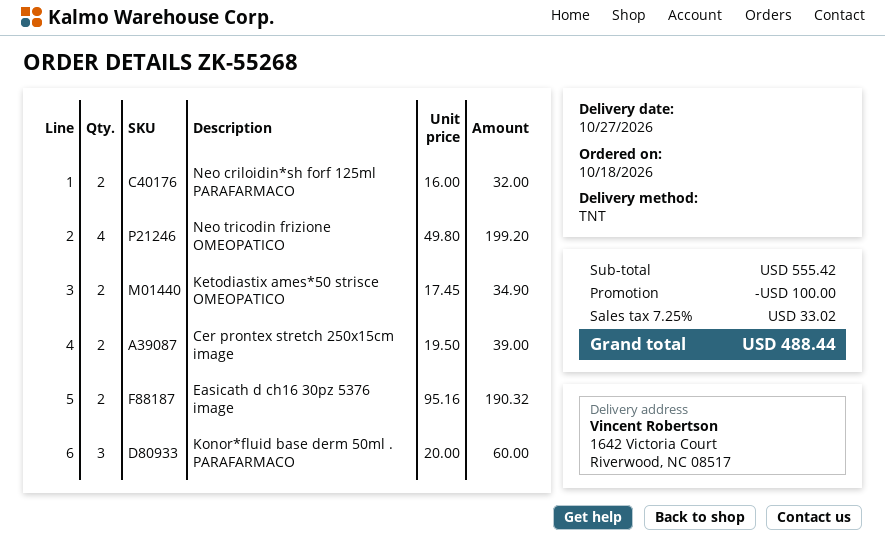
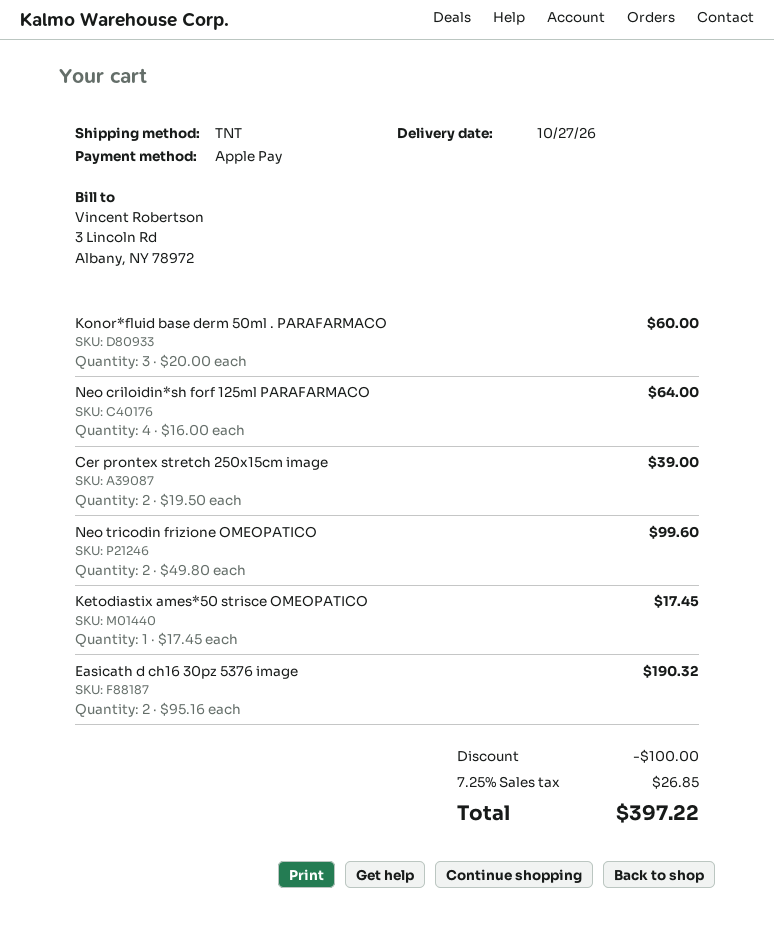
Neo criloidin*sh forf 125ml PARAFARMACO: 2 x 16.00 = 32.00 -> 4 x 16.00 = 64.00
Neo tricodin frizione OMEOPATICO: 4 x 49.80 = 199.20 -> 2 x 49.80 = 99.60
Ketodiastix ames*50 strisce OMEOPATICO: 2 x 17.45 = 34.90 -> 1 x 17.45 = 17.45
tax: 7.25% = 33.02 -> 7.25% = 26.85
total: 488.44 -> 397.22

